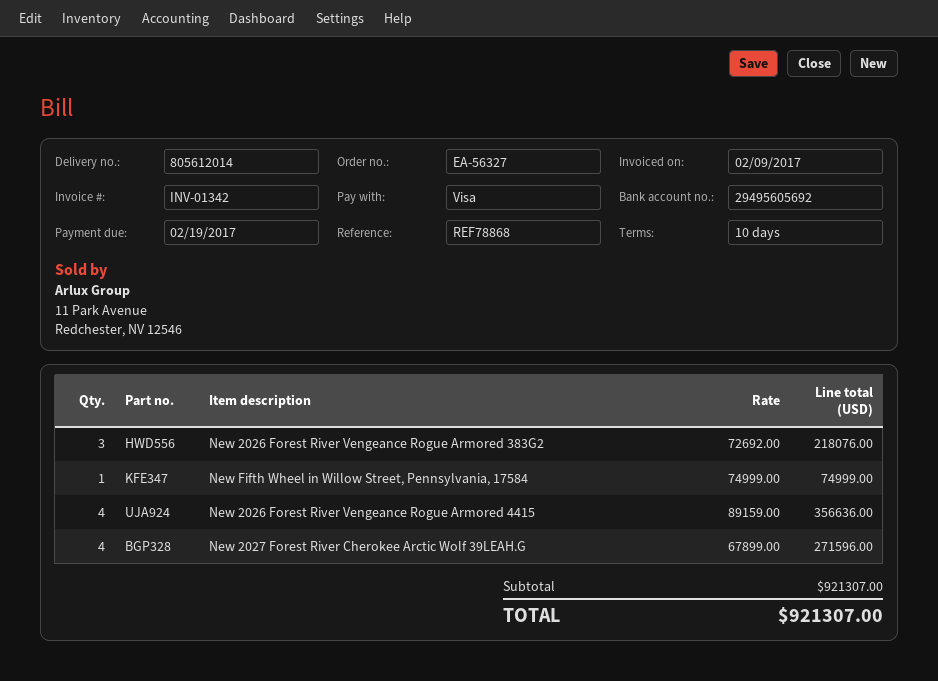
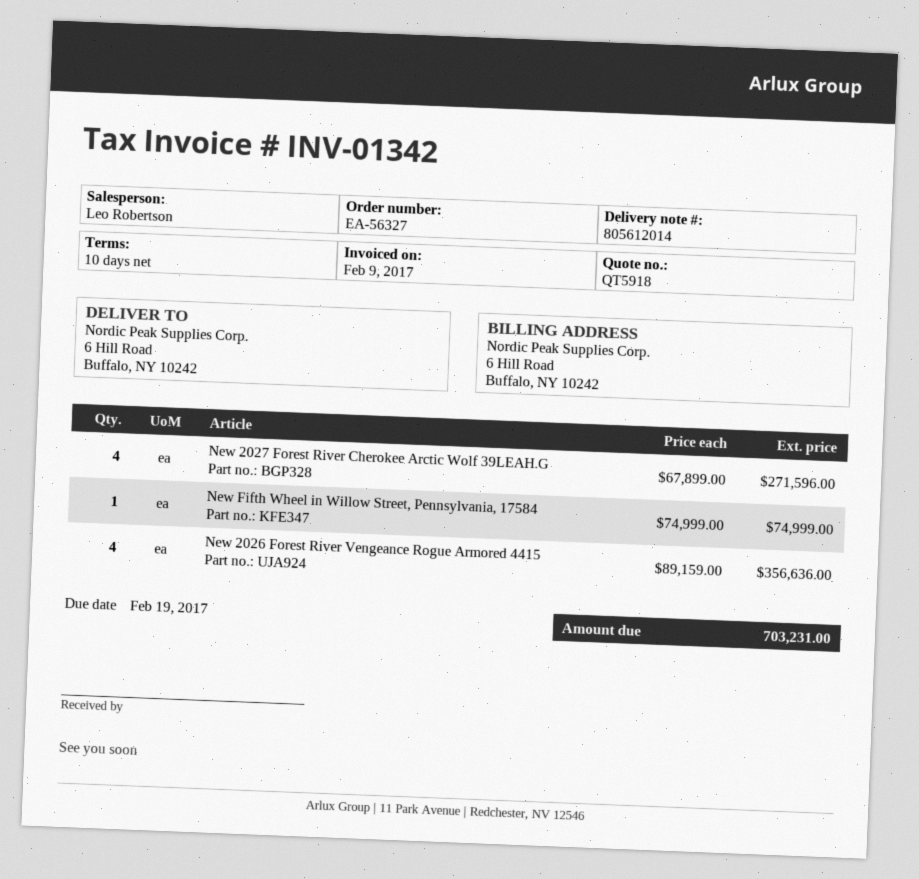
New 2026 Forest River Vengeance Rogue Armored 383G2: 3 x 72692.00 = 218076.00 -> none
total: 921307.00 -> 703231.00

